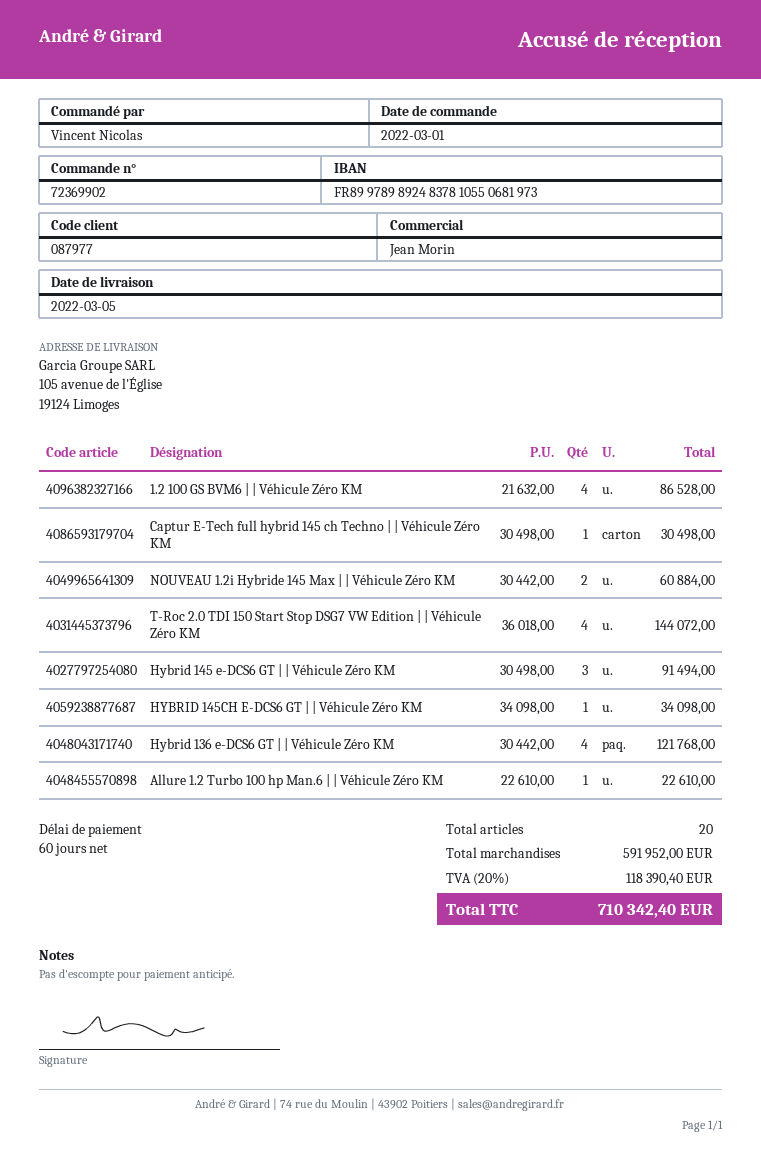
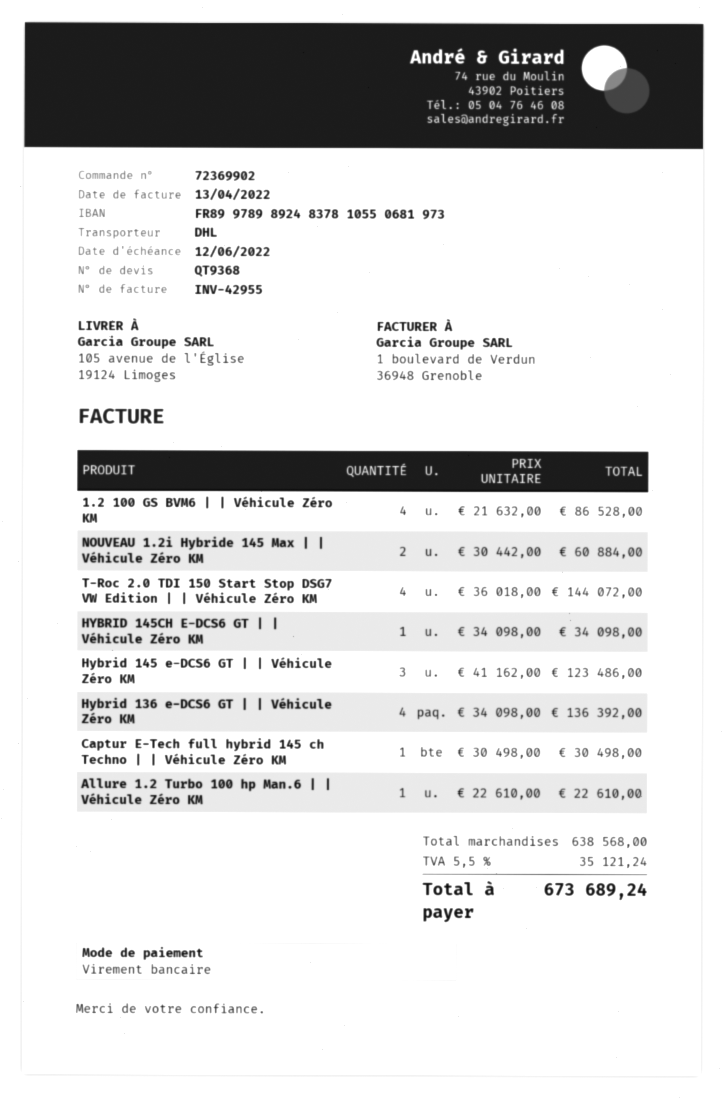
Hybrid 145 e-DCS6 GT | | Véhicule Zéro KM: 3 x 30498.00 = 91494.00 -> 3 x 41162.00 = 123486.00
Hybrid 136 e-DCS6 GT | | Véhicule Zéro KM: 4 x 30442.00 = 121768.00 -> 4 x 34098.00 = 136392.00
subtotal: 591952.00 -> 638568.00
tax: 20% = 118390.40 -> 5.5% = 35121.24
total: 710342.40 -> 673689.24

